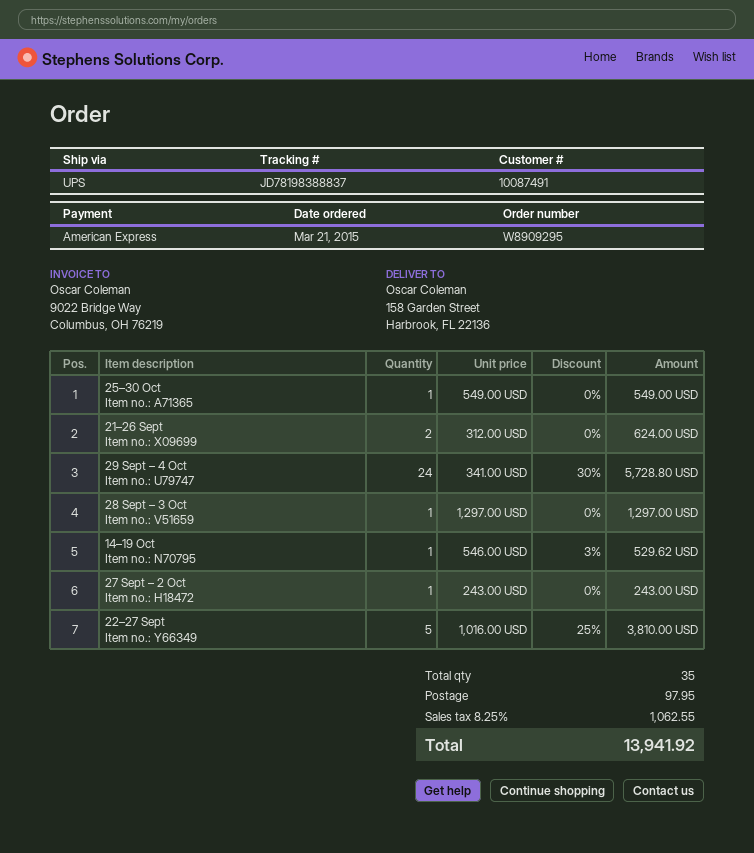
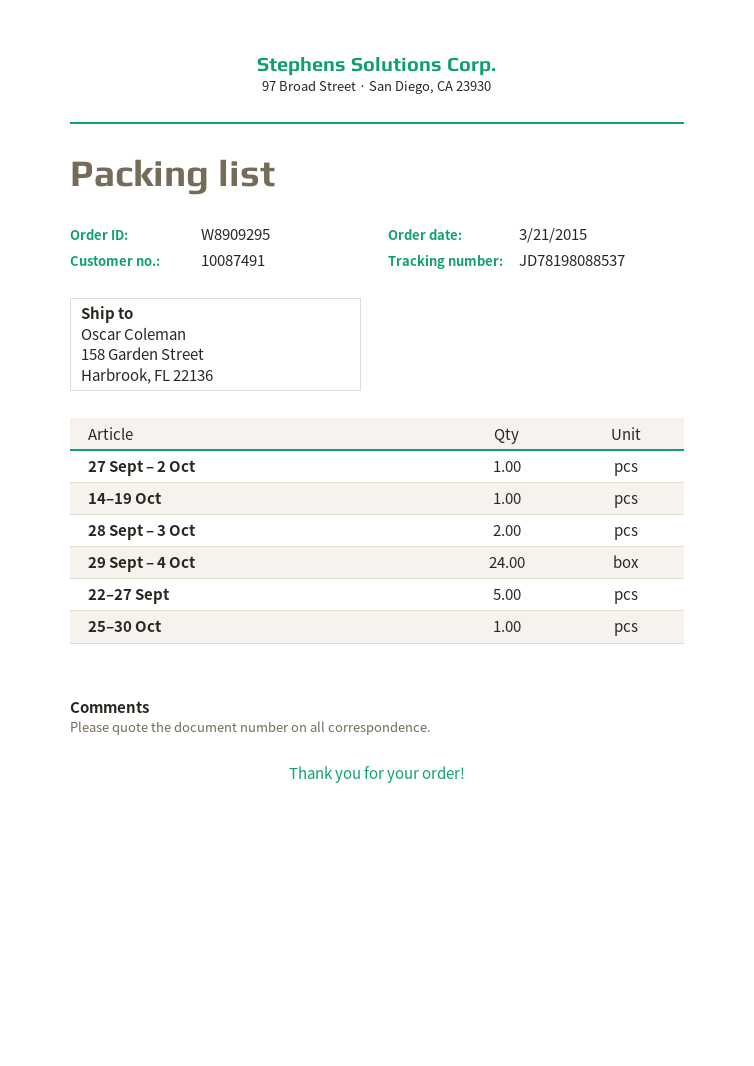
tracking number: JD78198388837 -> JD78198088537
21–26 Sept: 2 -> none
28 Sept – 3 Oct: 1 -> 2

